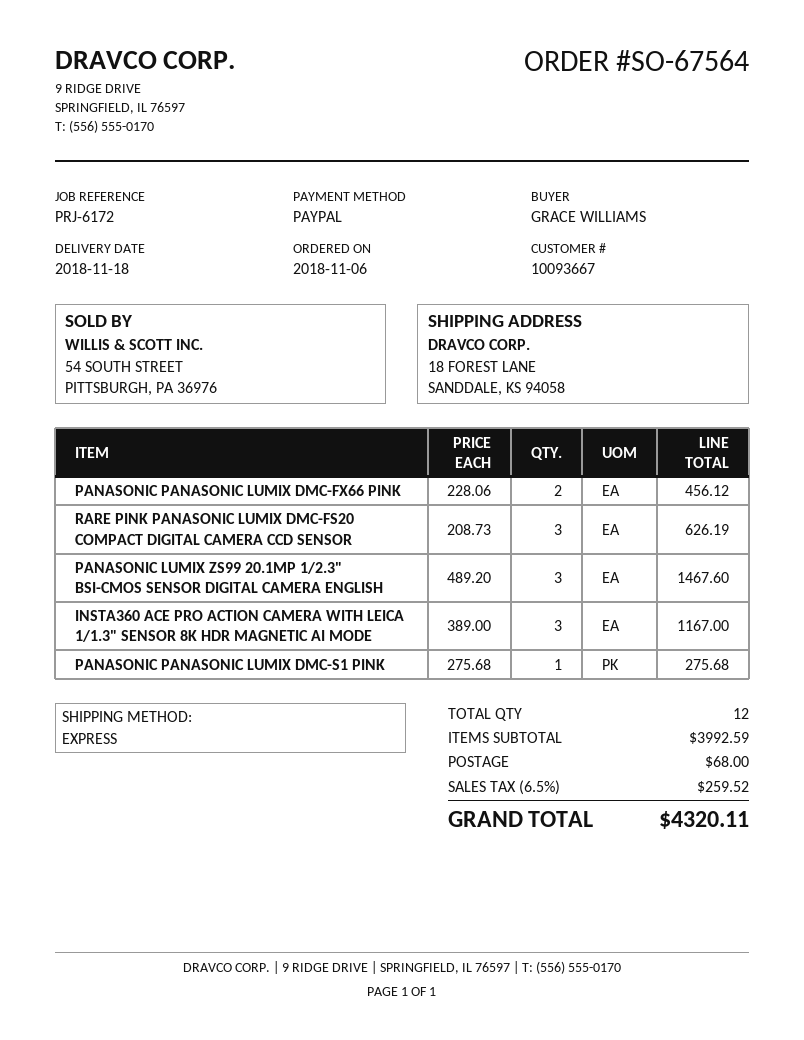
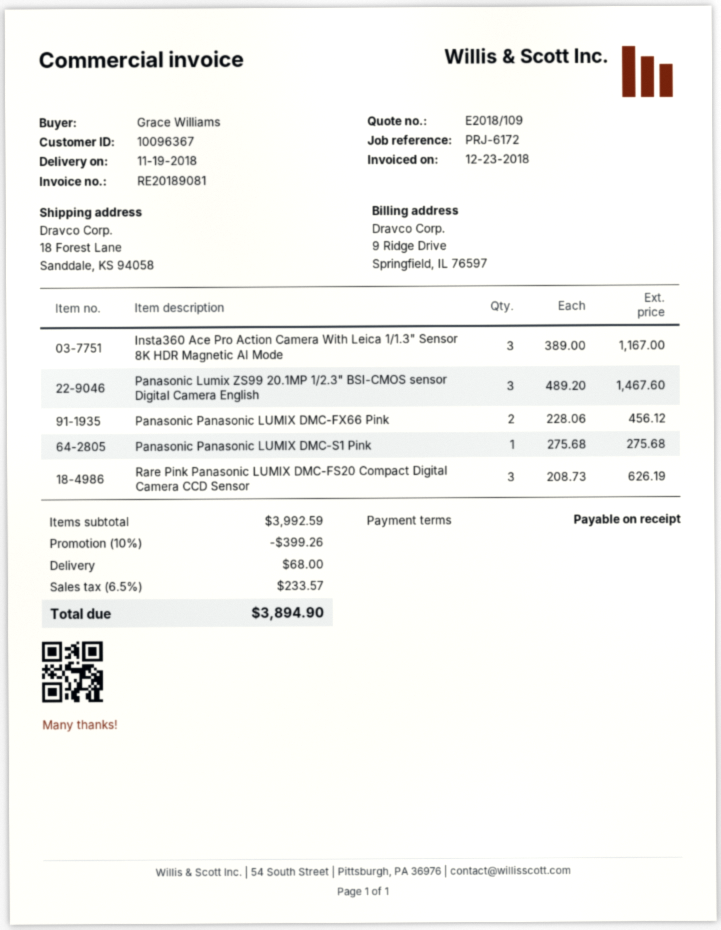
delivery date: 2018-11-18 -> 2018-11-19
customer number: 10093667 -> 10096367
discount: none -> 10% = 399.26
tax: 6.5% = 259.52 -> 6.5% = 233.57
total: 4320.11 -> 3894.90

